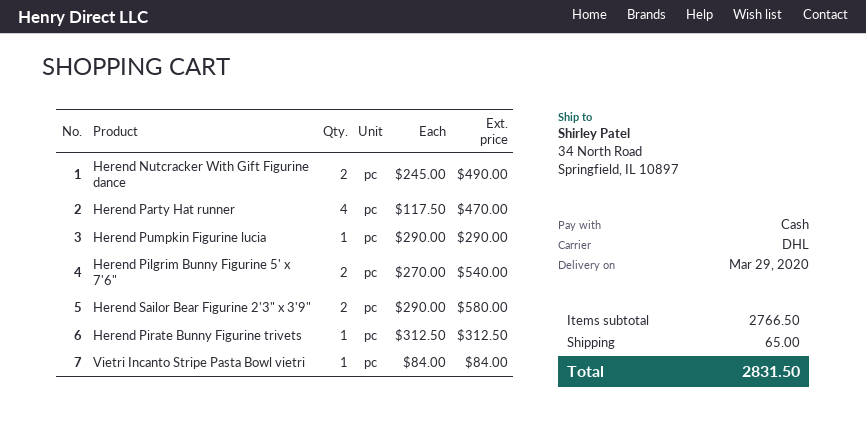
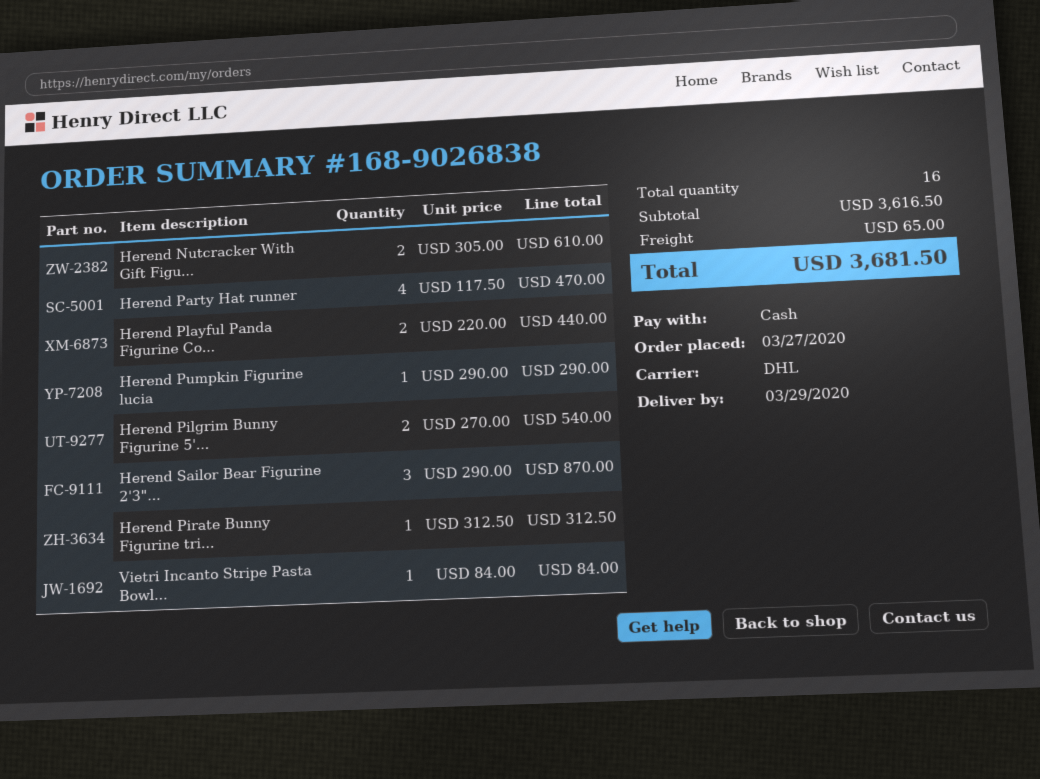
Herend Nutcracker With Gift Figurine dance: 2 x 245.00 = 490.00 -> 2 x 305.00 = 610.00
Herend Sailor Bear Figurine 2'3" x 3'9": 2 x 290.00 = 580.00 -> 3 x 290.00 = 870.00
Herend Playful Panda Figurine Co...: none -> 2 x 220.00 = 440.00
subtotal: 2766.50 -> 3616.50
total: 2831.50 -> 3681.50

